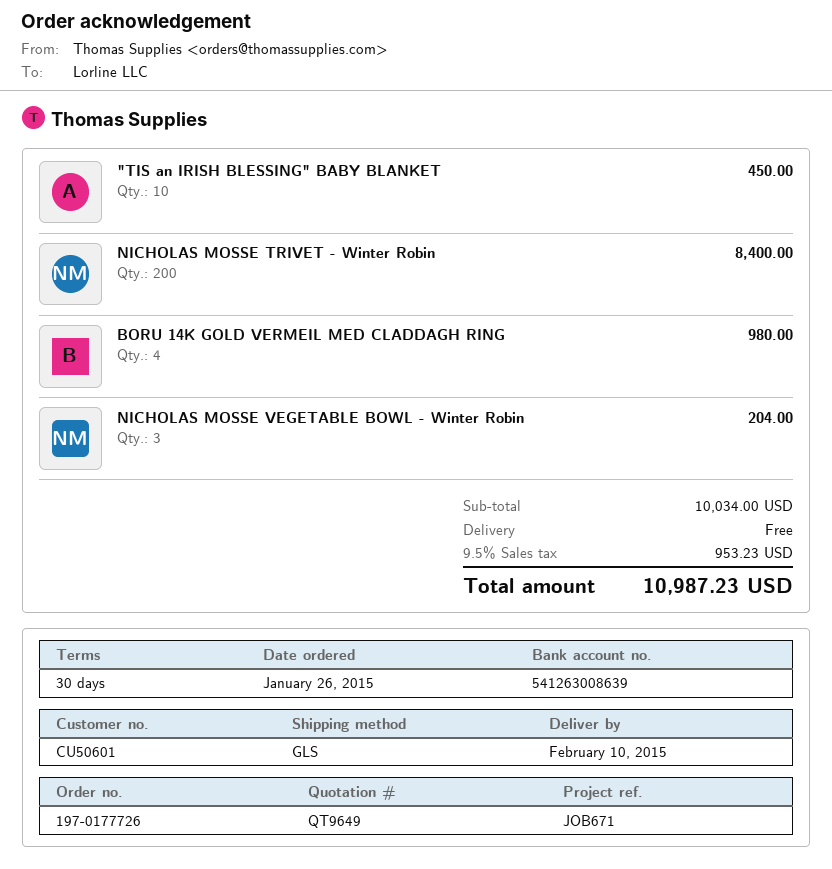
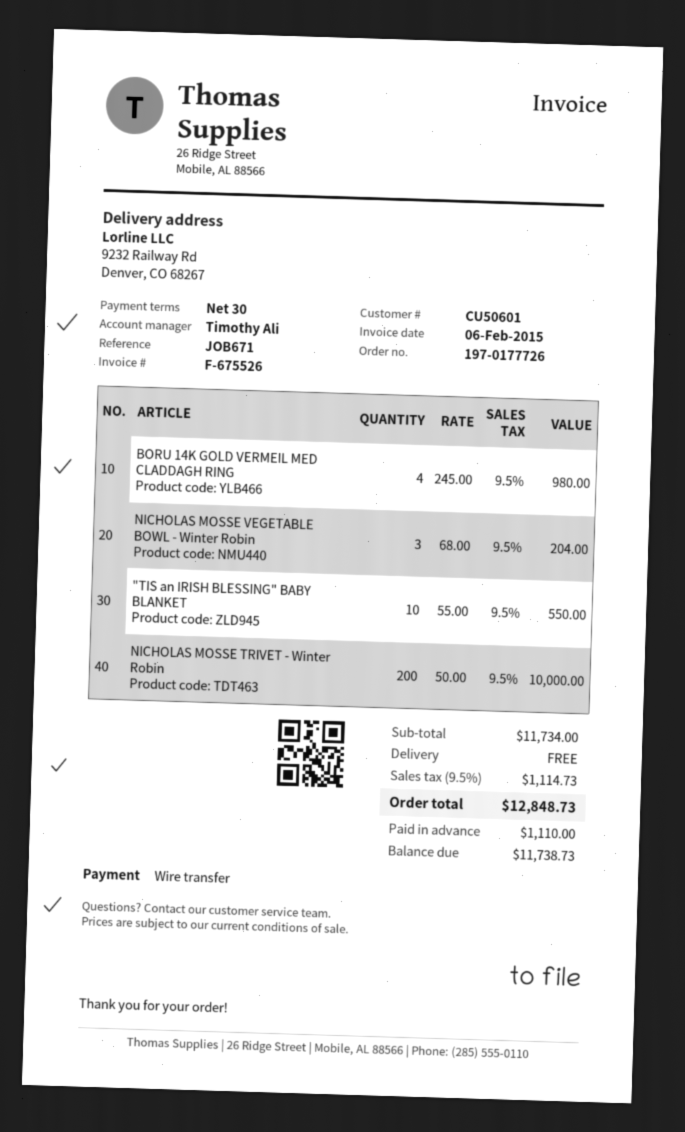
"TIS an IRISH BLESSING" BABY BLANKET: 10 for 450.00 -> 10 for 550.00
NICHOLAS MOSSE TRIVET - Winter Robin: 200 for 8400.00 -> 200 for 10000.00
subtotal: 10034.00 -> 11734.00
tax: 9.5% = 953.23 -> 9.5% = 1114.73
total: 10987.23 -> 12848.73

